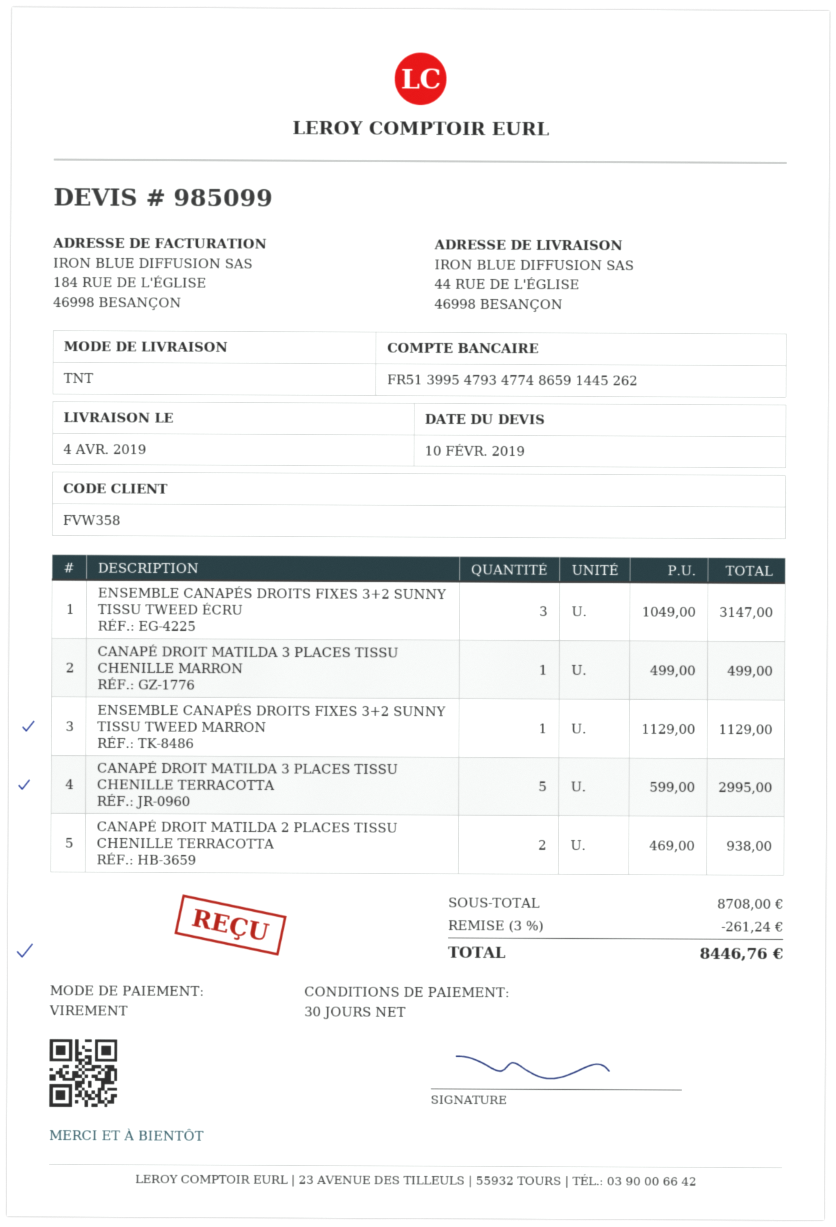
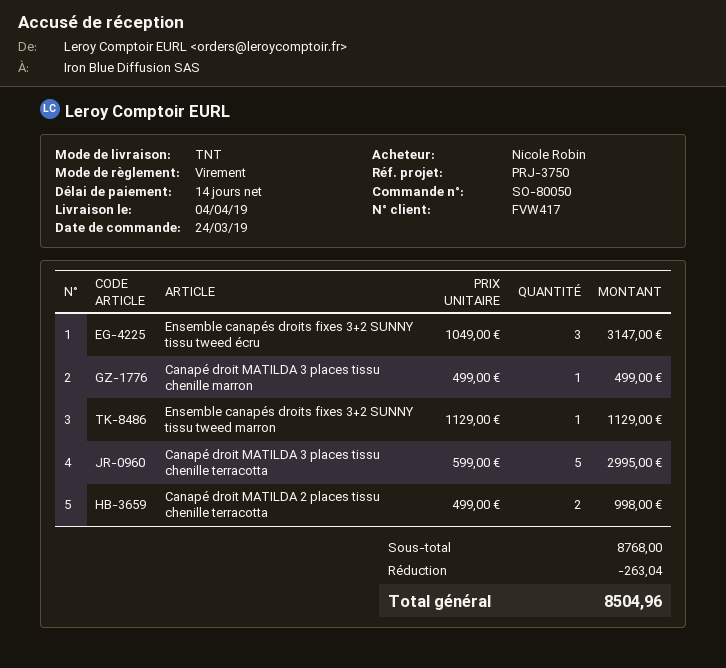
payment terms: 30 days -> 14 days
customer number: FVW358 -> FVW417
CANAPÉ DROIT MATILDA 2 PLACES TISSU CHENILLE TERRACOTTA: 2 x 469.00 = 938.00 -> 2 x 499.00 = 998.00
subtotal: 8708.00 -> 8768.00
discount: 261.24 -> 263.04
total: 8446.76 -> 8504.96

